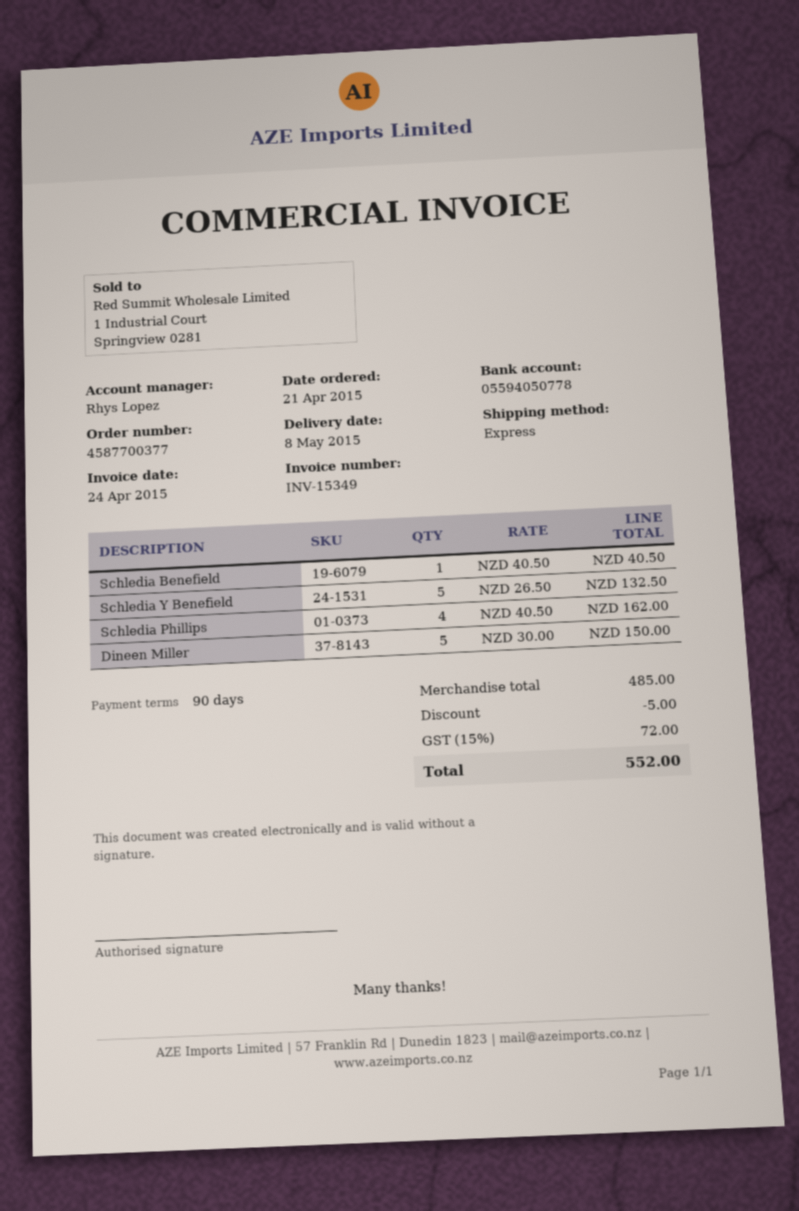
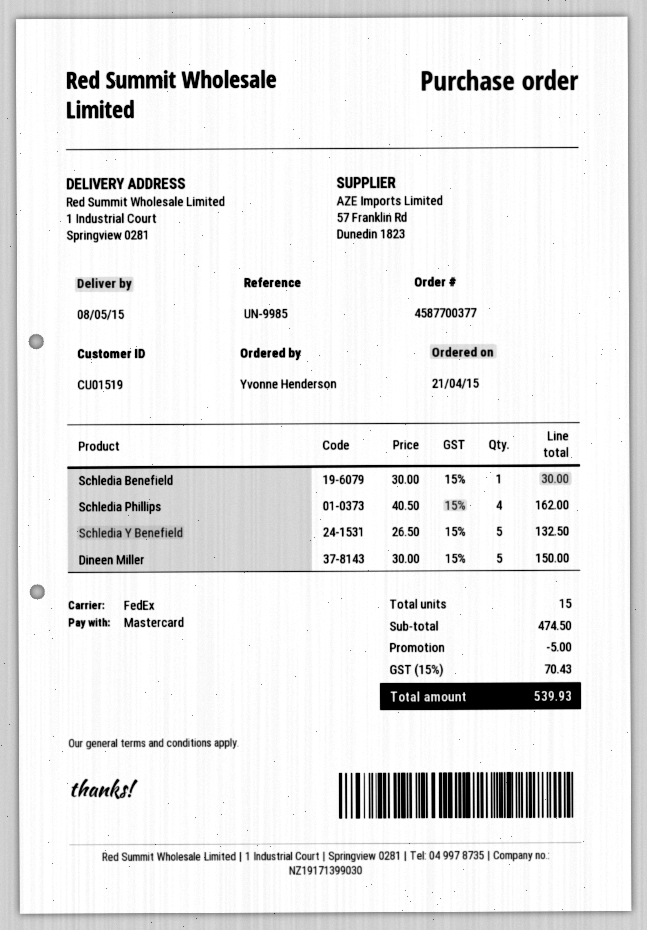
shipping method: express -> FedEx
Schledia Benefield: 1 x 40.50 = 40.50 -> 1 x 30.00 = 30.00
subtotal: 485.00 -> 474.50
tax: 15% = 72.00 -> 15% = 70.43
total: 552.00 -> 539.93

